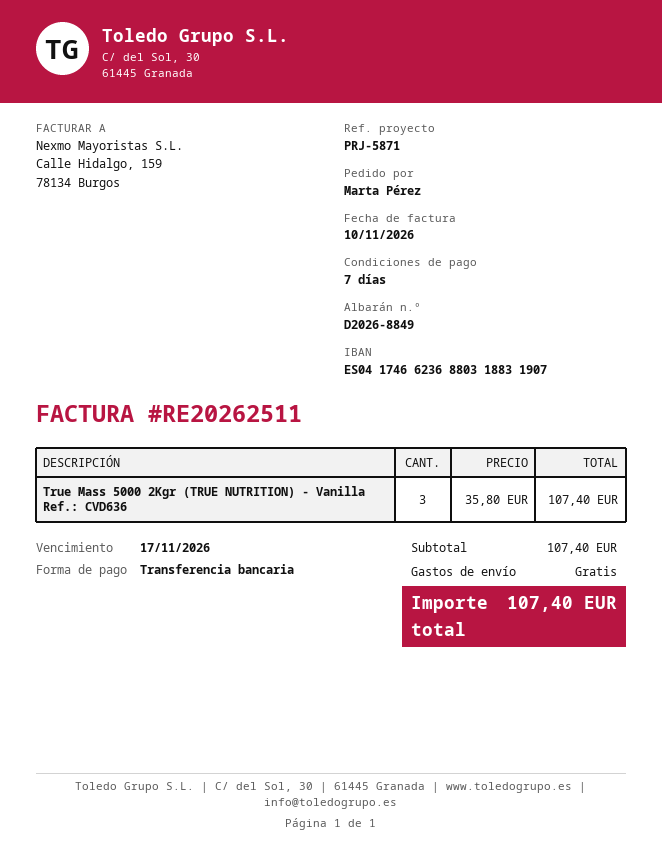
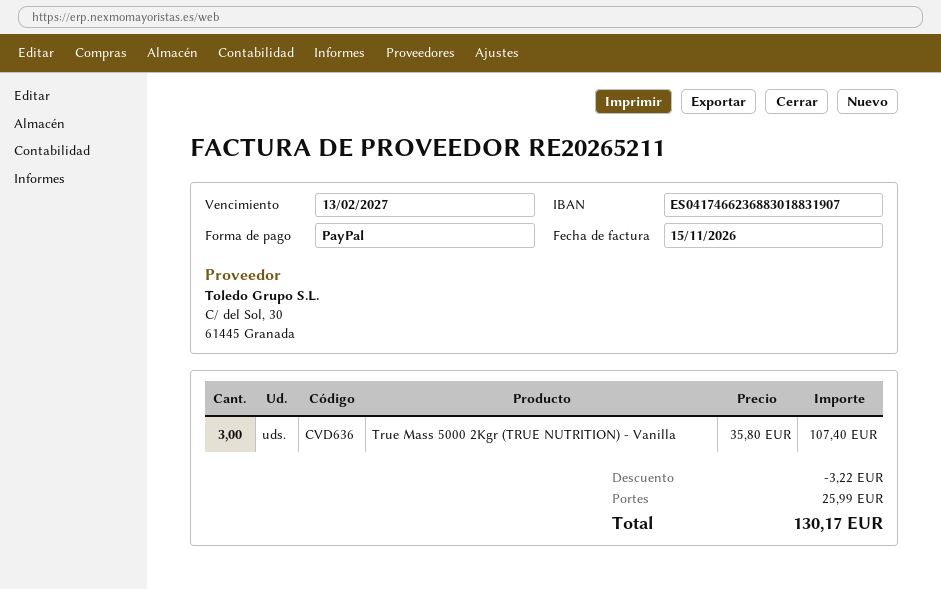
invoice number: RE20262511 -> RE20265211
invoice date: 2026-11-10 -> 2026-11-15
due date: 2026-11-17 -> 2027-02-13
payment method: bank transfer -> PayPal
bank account: ES0417466236880318831907 -> ES0417466236883018831907
discount: none -> 3.22
shipping: 0.00 -> 25.99
total: 107.40 -> 130.17

